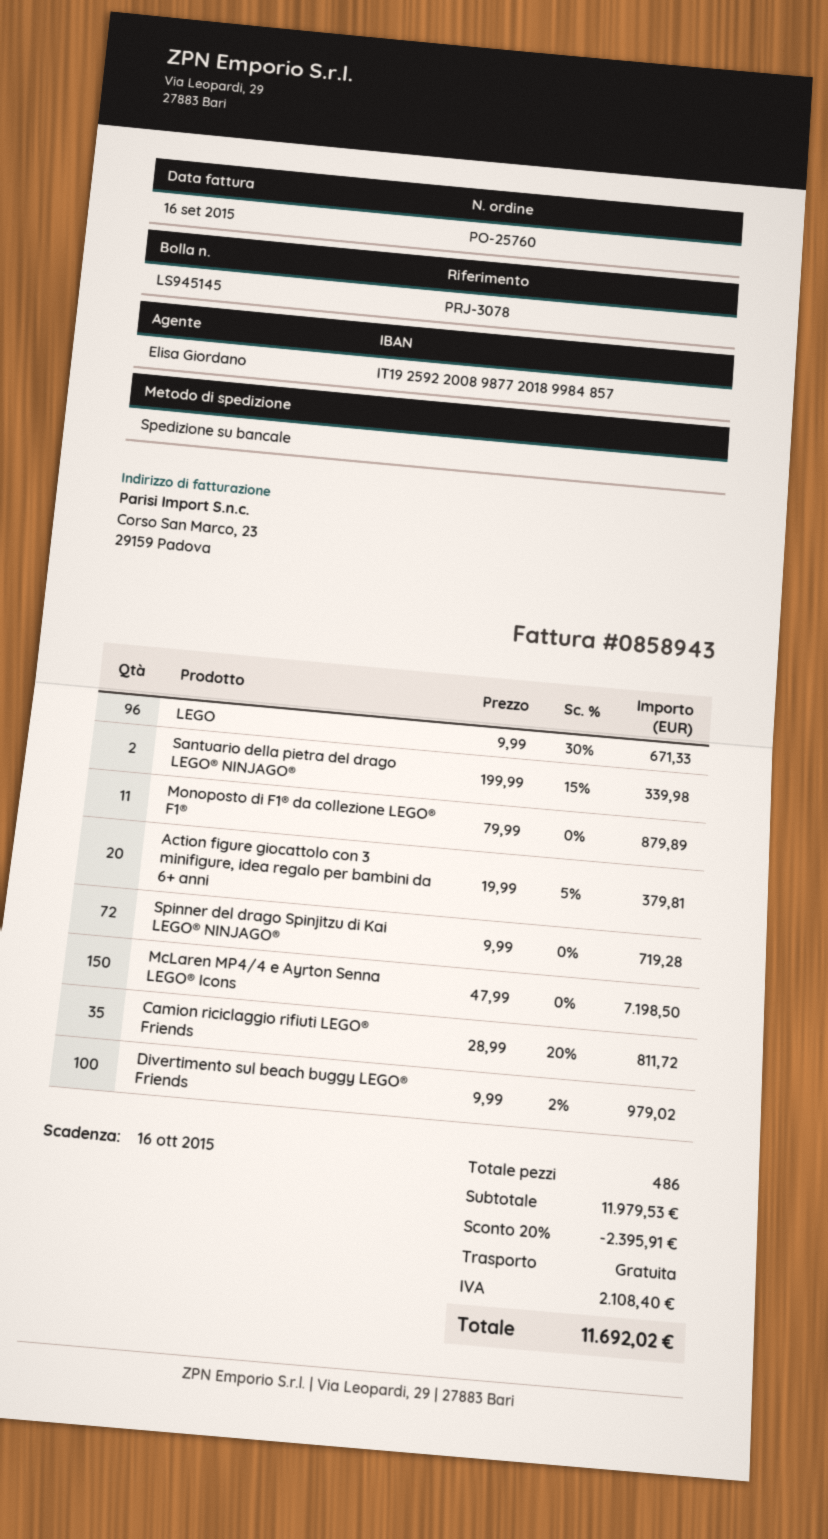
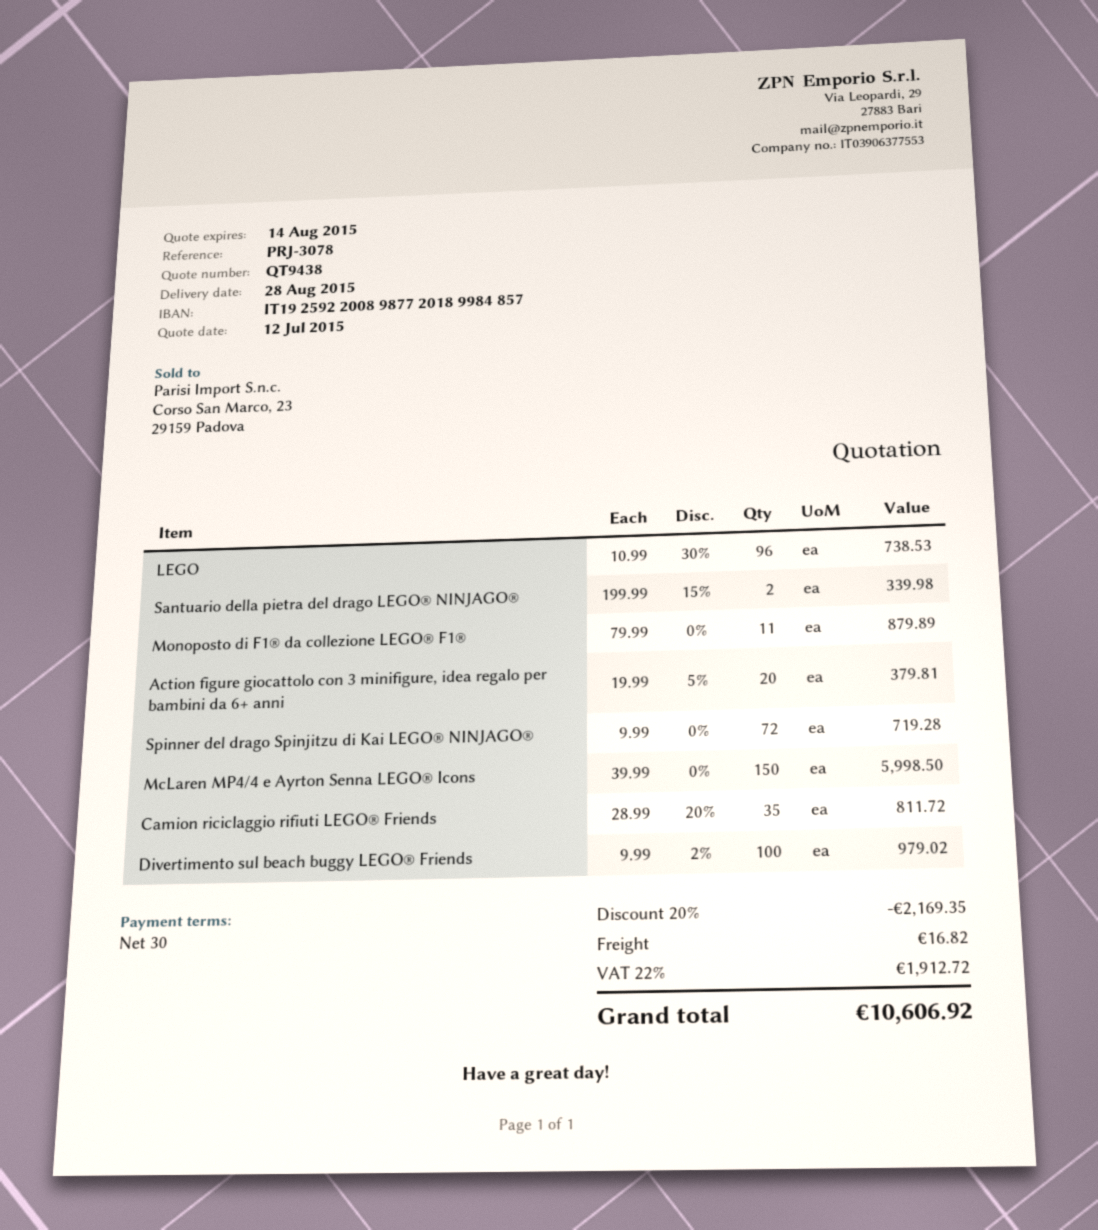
LEGO: 96 x 9.99 - 30% = 671.33 -> 96 x 10.99 - 30% = 738.53
McLaren MP4/4 e Ayrton Senna LEGO® Icons: 150 x 47.99 = 7198.50 -> 150 x 39.99 = 5998.50
discount: 20% = 2395.91 -> 20% = 2169.35
shipping: 0.00 -> 16.82
tax: 2108.40 -> 1912.72
total: 11692.02 -> 10606.92

